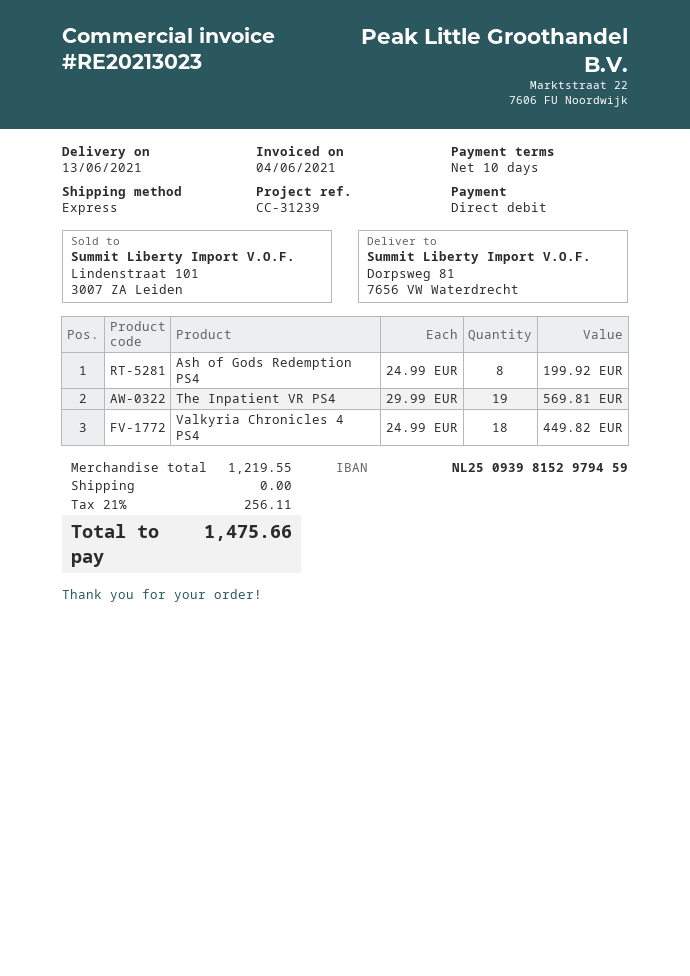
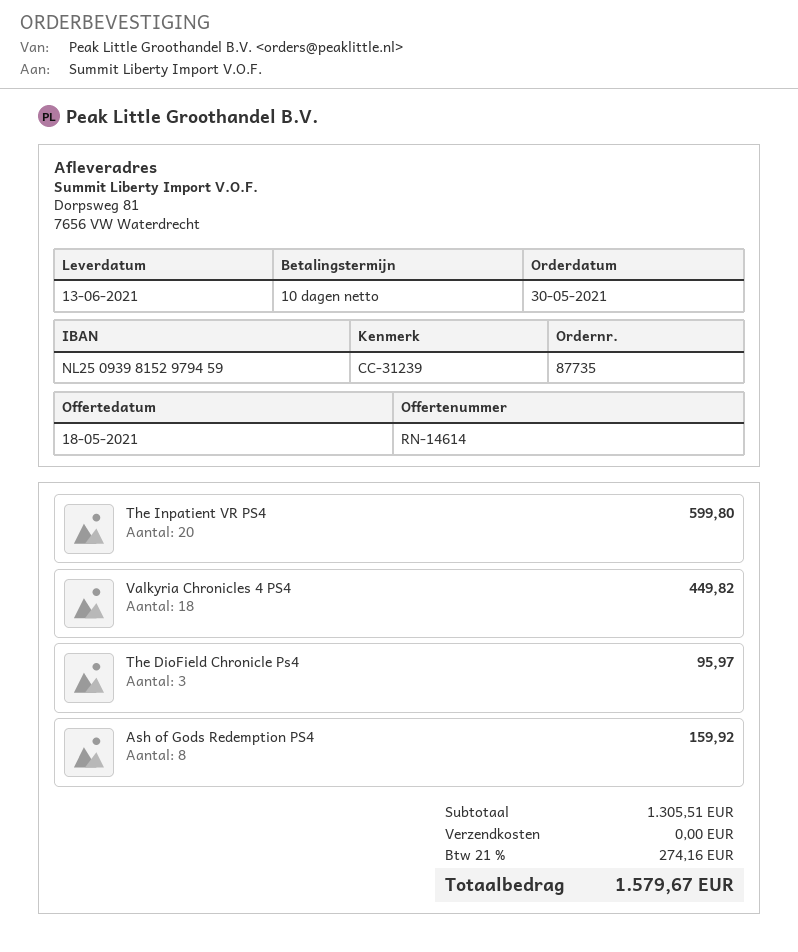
Ash of Gods Redemption PS4: 8 for 199.92 -> 8 for 159.92
The Inpatient VR PS4: 19 for 569.81 -> 20 for 599.80
The DioField Chronicle Ps4: none -> 3 for 95.97
subtotal: 1219.55 -> 1305.51
tax: 21% = 256.11 -> 21% = 274.16
total: 1475.66 -> 1579.67

